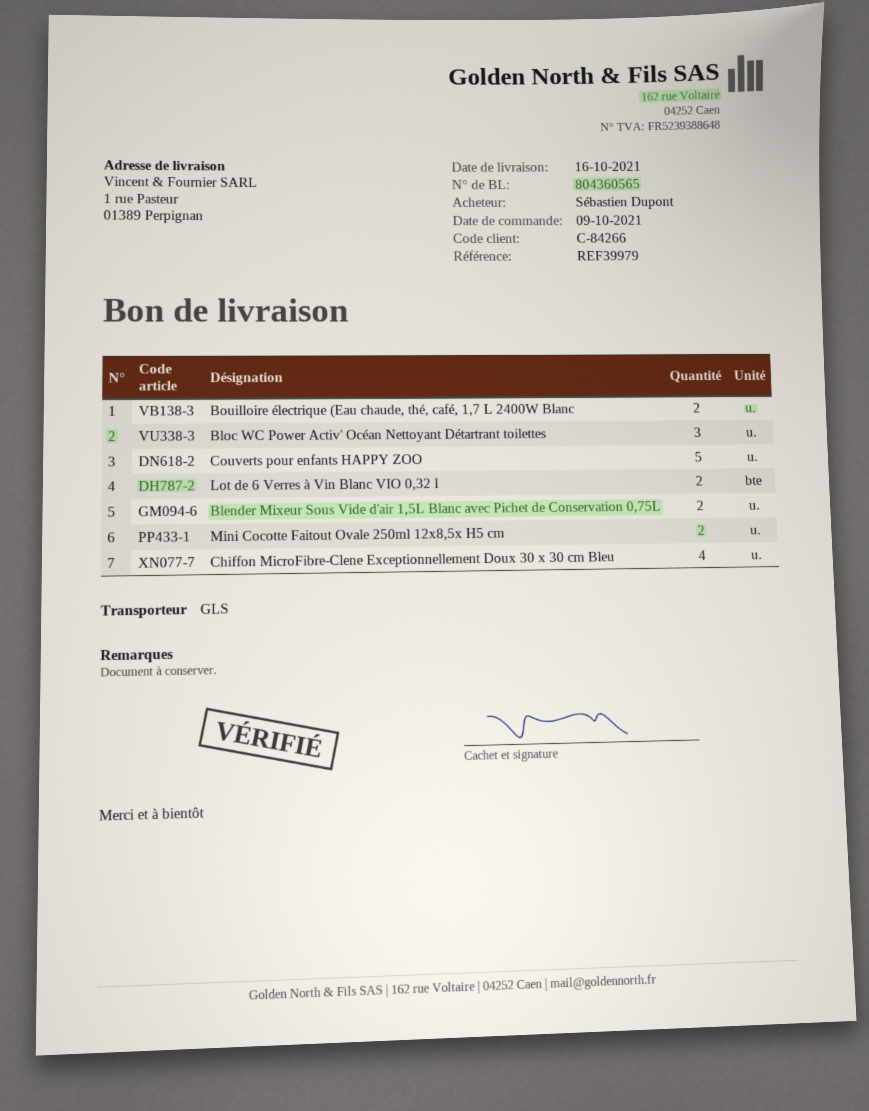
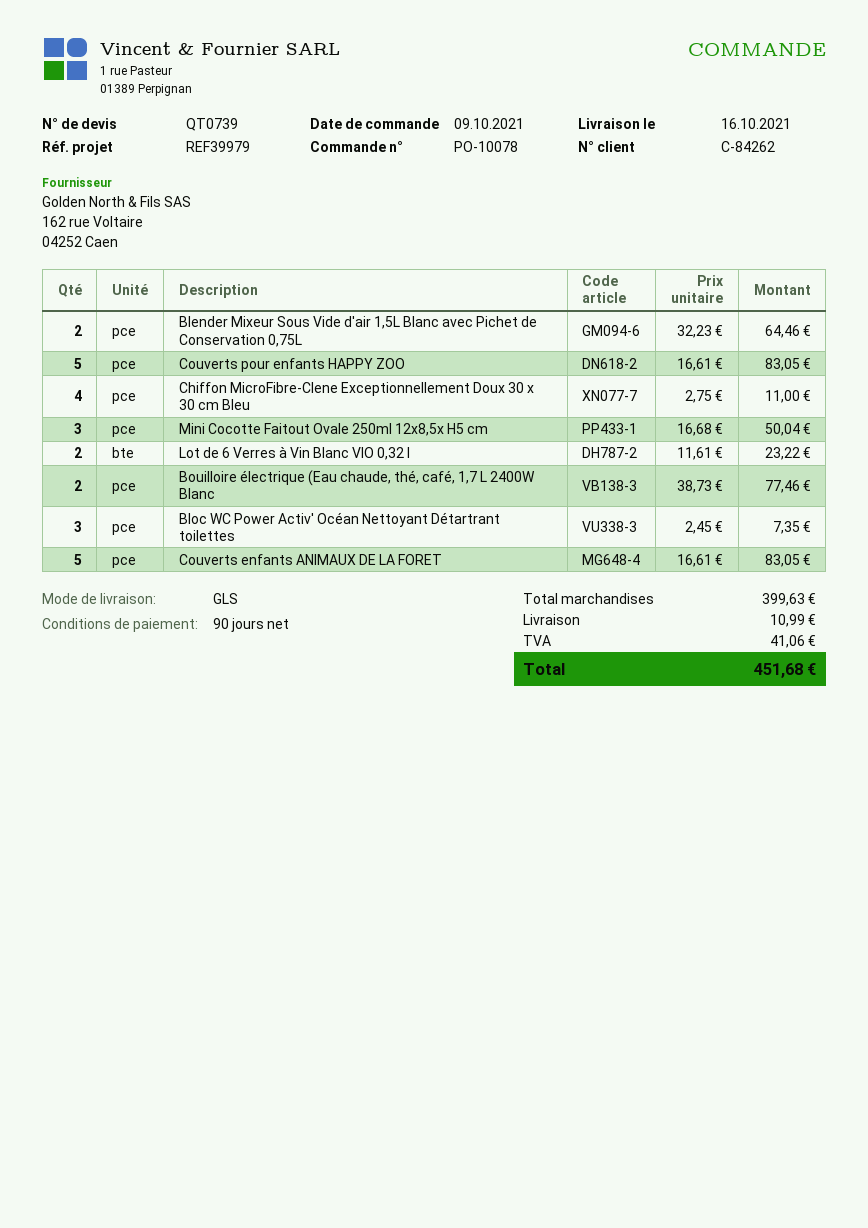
customer number: C-84266 -> C-84262
Mini Cocotte Faitout Ovale 250ml 12x8,5x H5 cm: 2 -> 3
Couverts enfants ANIMAUX DE LA FORET: none -> 5

